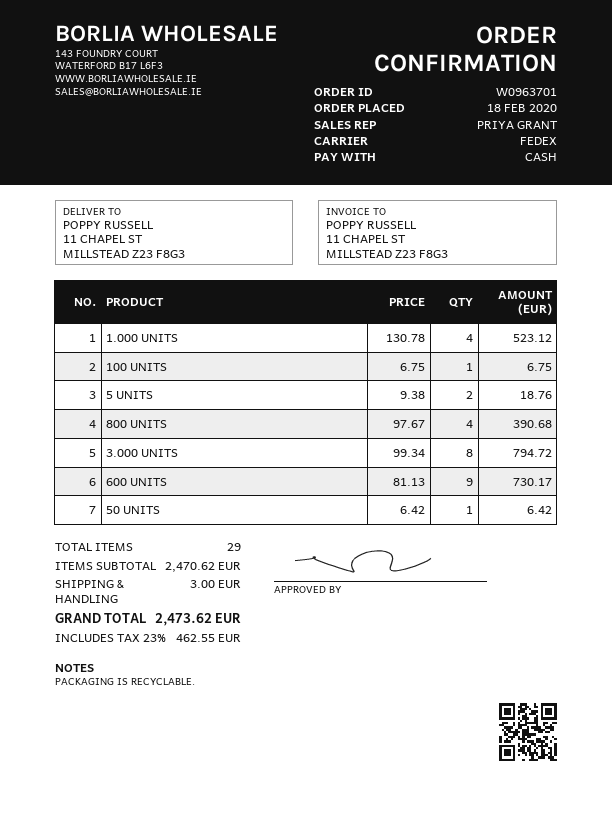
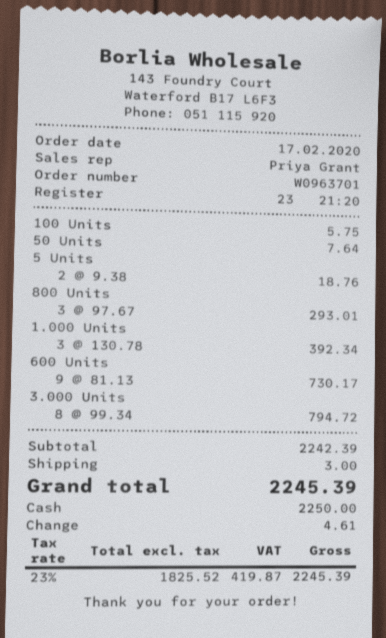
order date: 2020-02-18 -> 2020-02-17
1.000 UNITS: 4 x 130.78 = 523.12 -> 3 x 130.78 = 392.34
100 UNITS: 1 x 6.75 = 6.75 -> 1 x 5.75 = 5.75
800 UNITS: 4 x 97.67 = 390.68 -> 3 x 97.67 = 293.01
50 UNITS: 1 x 6.42 = 6.42 -> 1 x 7.64 = 7.64
subtotal: 2470.62 -> 2242.39
tax: 23% = 462.55 -> 23% = 419.87
total: 2473.62 -> 2245.39

